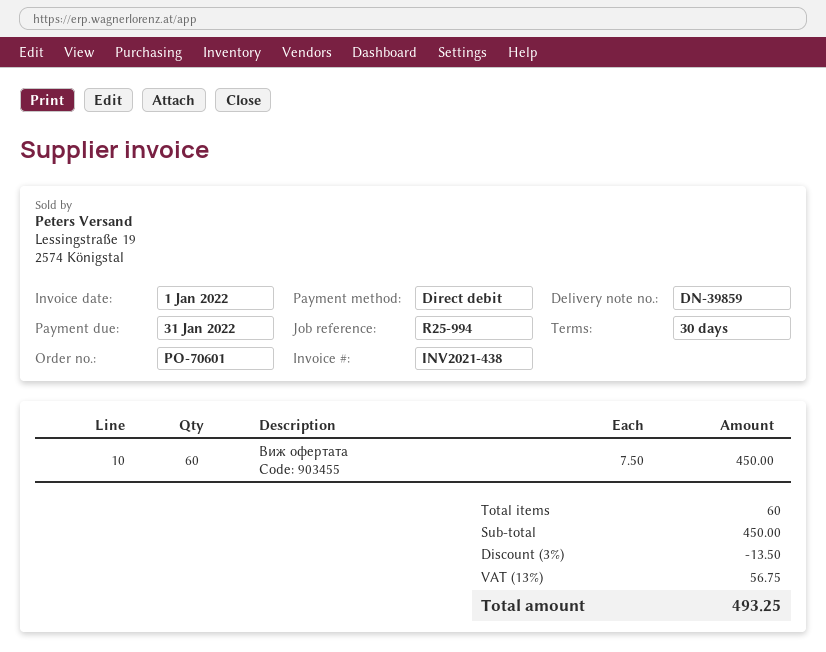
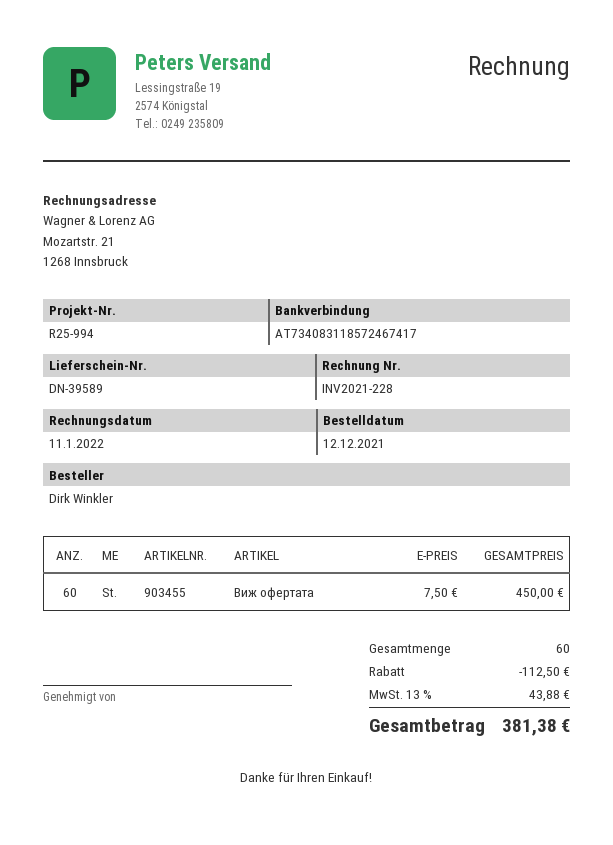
delivery note number: DN-39859 -> DN-39589
invoice number: INV2021-438 -> INV2021-228
invoice date: 2022-01-01 -> 2022-01-11
discount: 13.50 -> 112.50
tax: 13% = 56.75 -> 13% = 43.88
total: 493.25 -> 381.38

